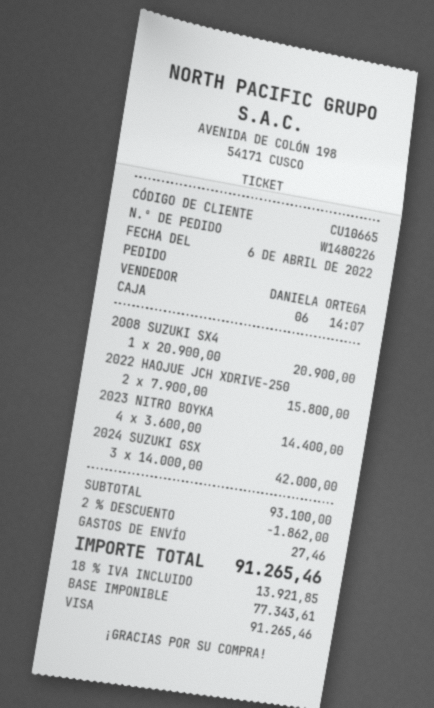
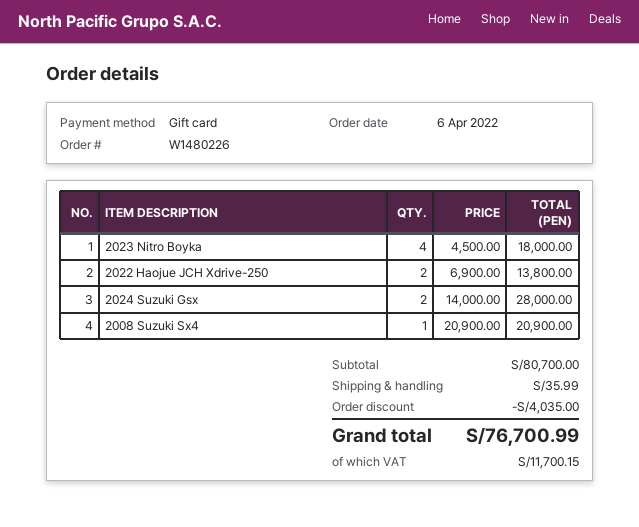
payment method: Visa -> gift card
2022 HAOJUE JCH XDRIVE-250: 2 x 7900.00 = 15800.00 -> 2 x 6900.00 = 13800.00
2023 NITRO BOYKA: 4 x 3600.00 = 14400.00 -> 4 x 4500.00 = 18000.00
2024 SUZUKI GSX: 3 x 14000.00 = 42000.00 -> 2 x 14000.00 = 28000.00
subtotal: 93100.00 -> 80700.00
discount: 1862.00 -> 4035.00
shipping: 27.46 -> 35.99
tax: 13921.85 -> 11700.15
total: 91265.46 -> 76700.99

